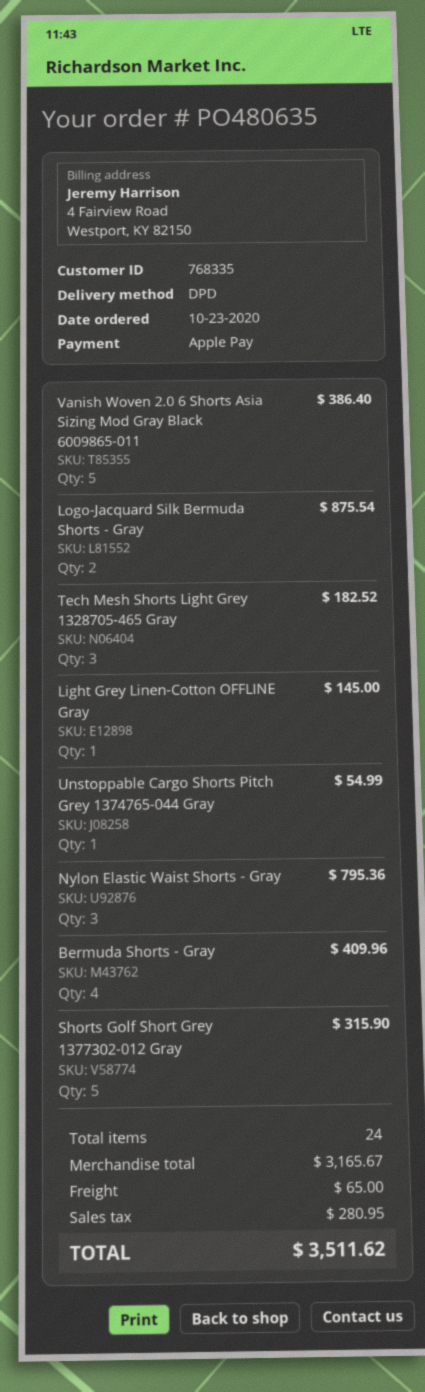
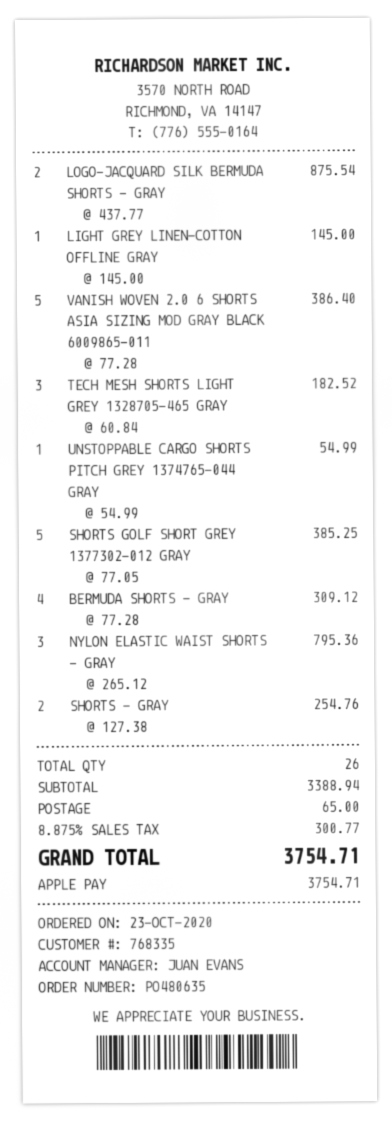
Bermuda Shorts - Gray: 4 for 409.96 -> 4 for 309.12
Shorts Golf Short Grey 1377302-012 Gray: 5 for 315.90 -> 5 for 385.25
SHORTS - GRAY: none -> 2 for 254.76
total quantity: 24 -> 26
subtotal: 3165.67 -> 3388.94
tax: 280.95 -> 300.77
total: 3511.62 -> 3754.71

